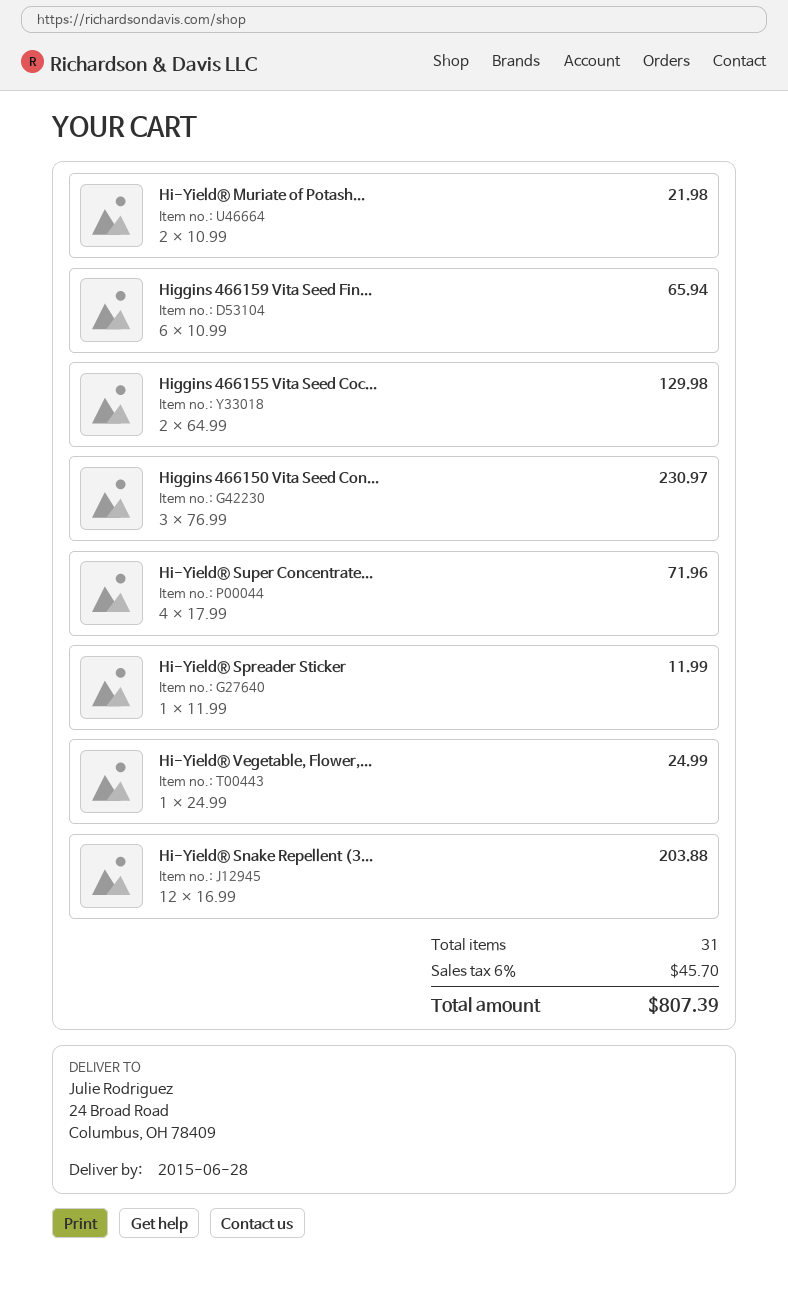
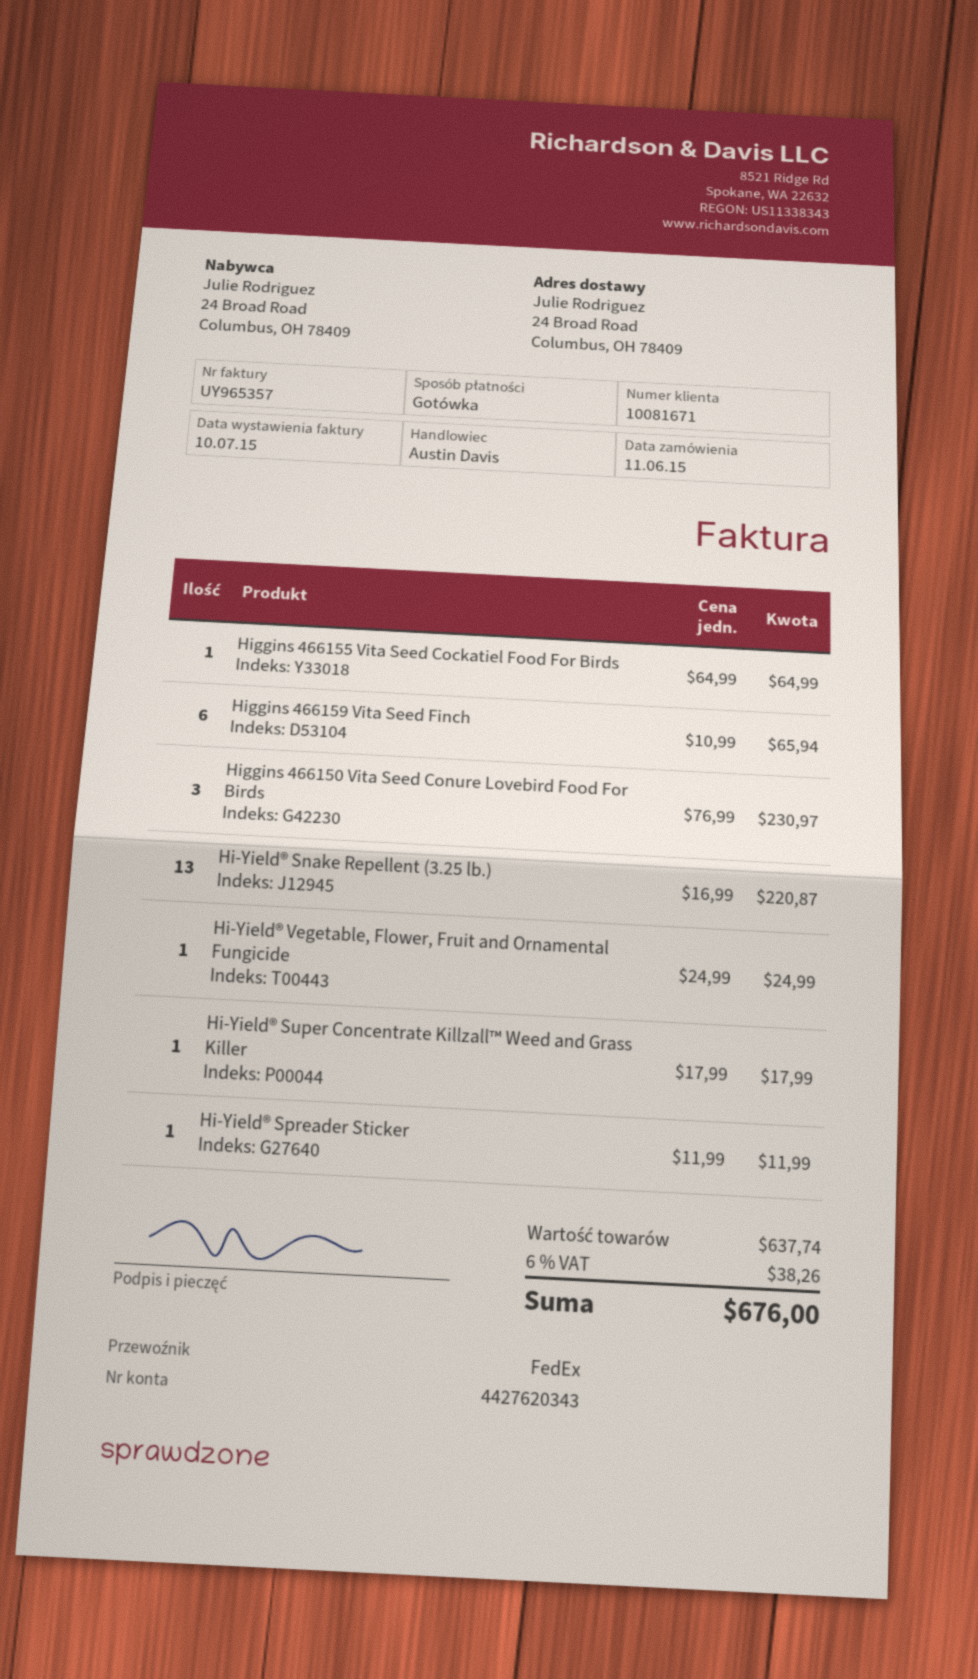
Hi-Yield® Muriate of Potash...: 2 x 10.99 = 21.98 -> none
Higgins 466155 Vita Seed Coc...: 2 x 64.99 = 129.98 -> 1 x 64.99 = 64.99
Hi-Yield® Super Concentrate...: 4 x 17.99 = 71.96 -> 1 x 17.99 = 17.99
Hi-Yield® Snake Repellent (3...: 12 x 16.99 = 203.88 -> 13 x 16.99 = 220.87
tax: 6% = 45.70 -> 6% = 38.26
total: 807.39 -> 676.00

